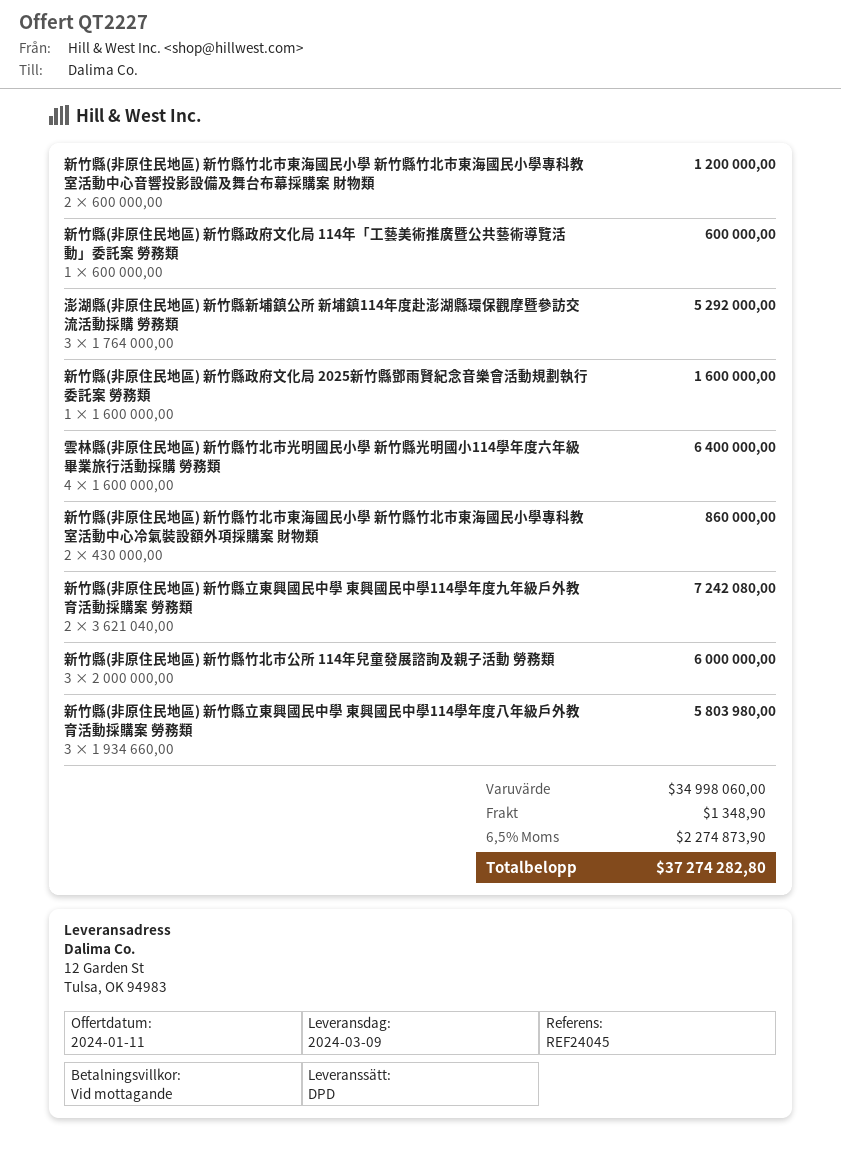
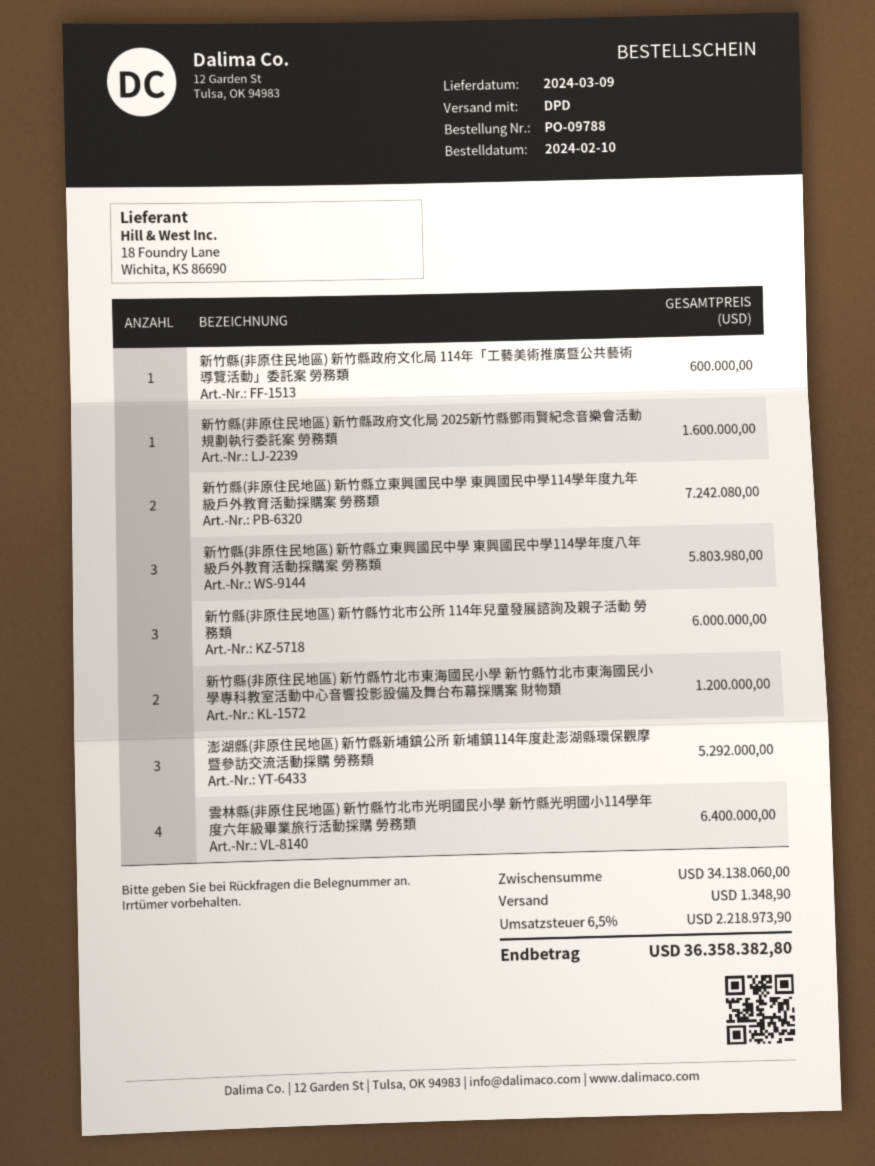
新竹縣(非原住民地區) 新竹縣竹北市東海國民小學 新竹縣竹北市東海國民小學專科教室活動中心冷氣裝設額外項採購案 財物類: 2 for 860000.00 -> none
subtotal: 34998060.00 -> 34138060.00
tax: 6.5% = 2274873.90 -> 6.5% = 2218973.90
total: 37274282.80 -> 36358382.80

